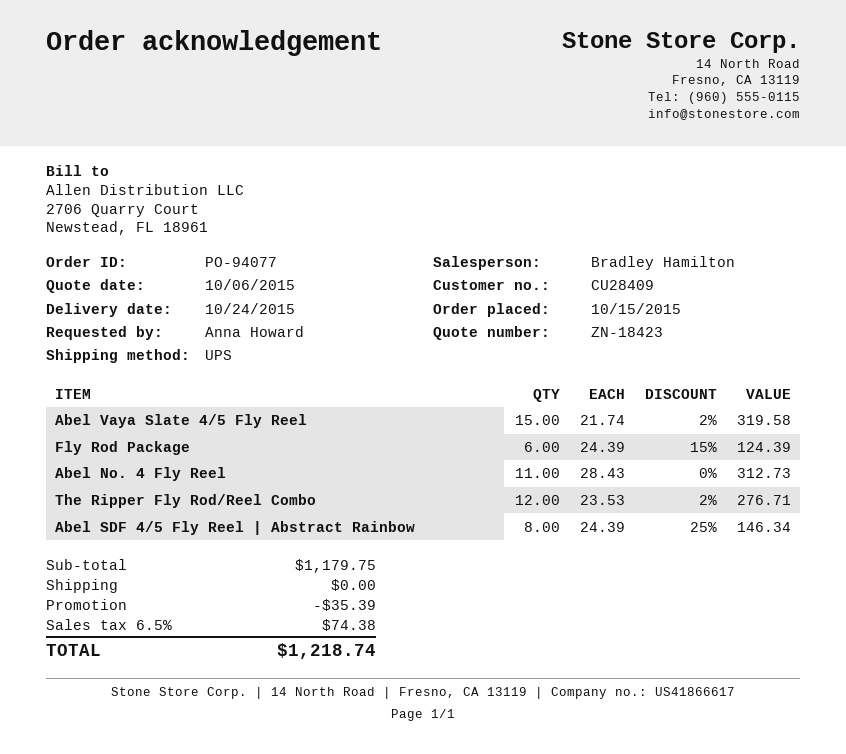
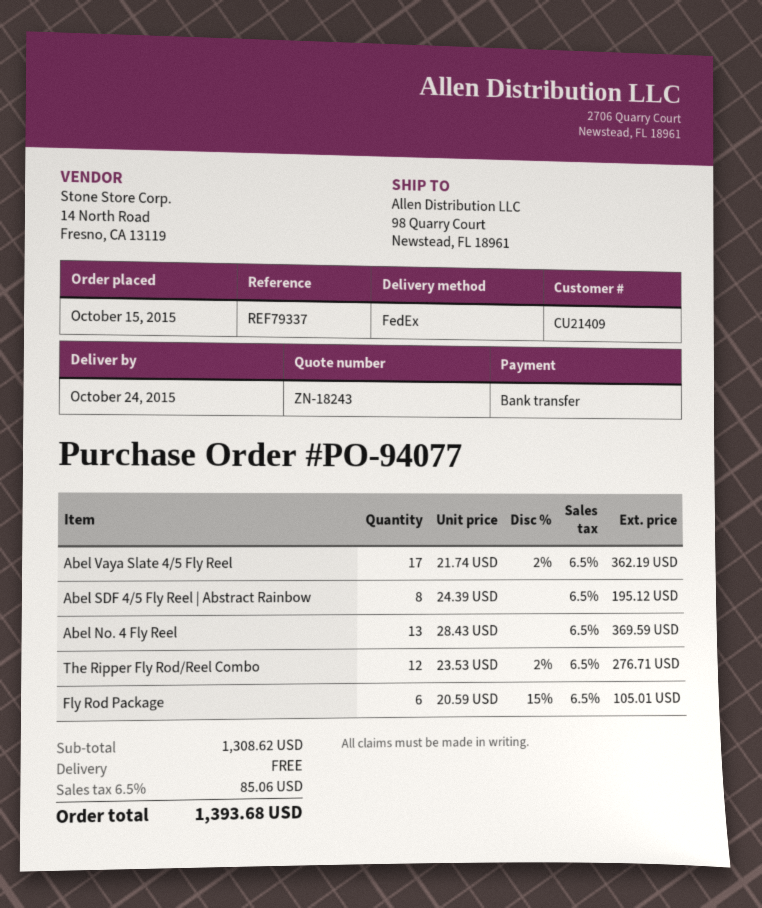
quote number: ZN-18423 -> ZN-18243
customer number: CU28409 -> CU21409
shipping method: UPS -> FedEx
Abel Vaya Slate 4/5 Fly Reel: 15 x 21.74 - 2% = 319.58 -> 17 x 21.74 - 2% = 362.19
Fly Rod Package: 6 x 24.39 - 15% = 124.39 -> 6 x 20.59 - 15% = 105.01
Abel No. 4 Fly Reel: 11 x 28.43 = 312.73 -> 13 x 28.43 = 369.59
Abel SDF 4/5 Fly Reel | Abstract Rainbow: 8 x 24.39 - 25% = 146.34 -> 8 x 24.39 = 195.12
subtotal: 1179.75 -> 1308.62
discount: 35.39 -> none
tax: 6.5% = 74.38 -> 6.5% = 85.06
total: 1218.74 -> 1393.68

